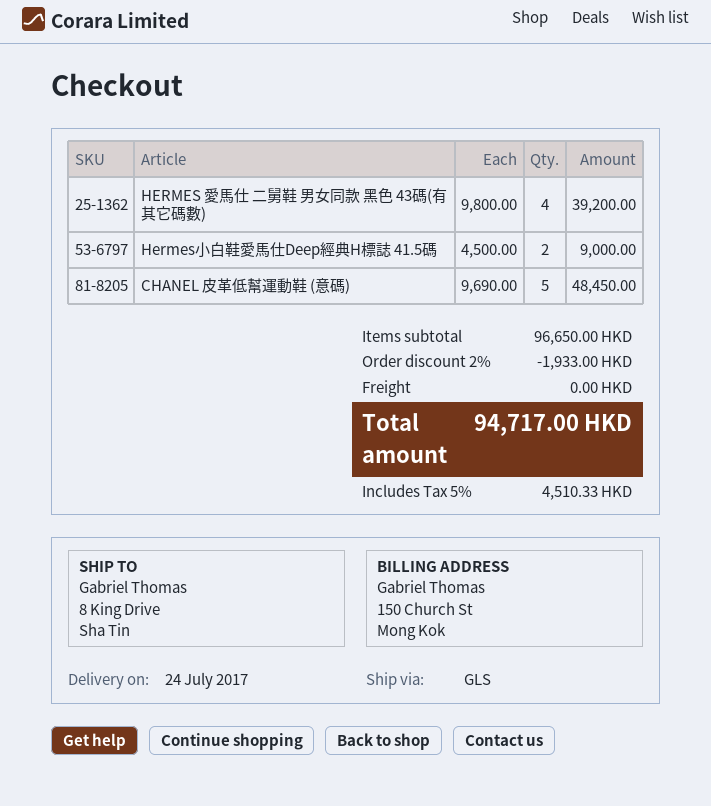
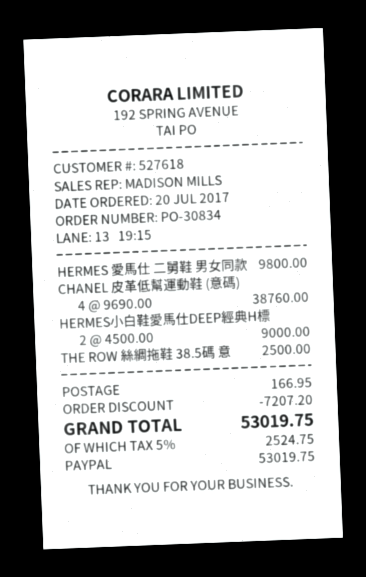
HERMES 愛馬仕 二舅鞋 男女同款 黑色 43碼(有其它碼數): 4 x 9800.00 = 39200.00 -> 1 x 9800.00 = 9800.00
CHANEL 皮革低幫運動鞋 (意碼): 5 x 9690.00 = 48450.00 -> 4 x 9690.00 = 38760.00
THE ROW 絲綢拖鞋 38.5碼 意: none -> 1 x 2500.00 = 2500.00
discount: 1933.00 -> 7207.20
shipping: 0.00 -> 166.95
tax: 5% = 4510.33 -> 5% = 2524.75
total: 94717.00 -> 53019.75

